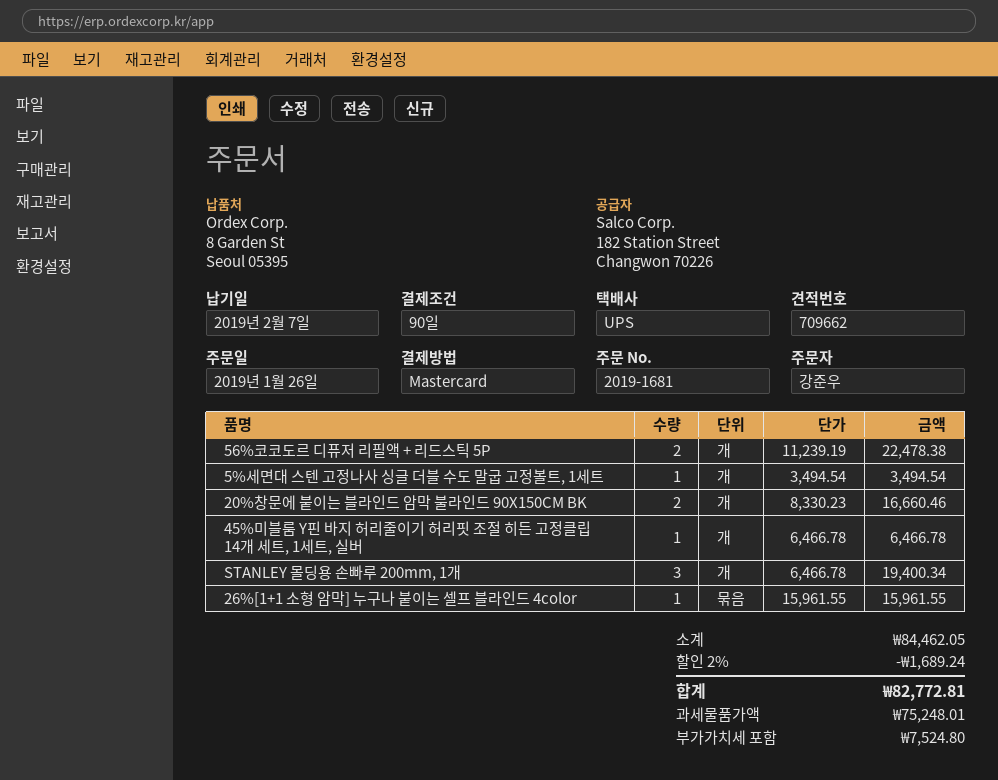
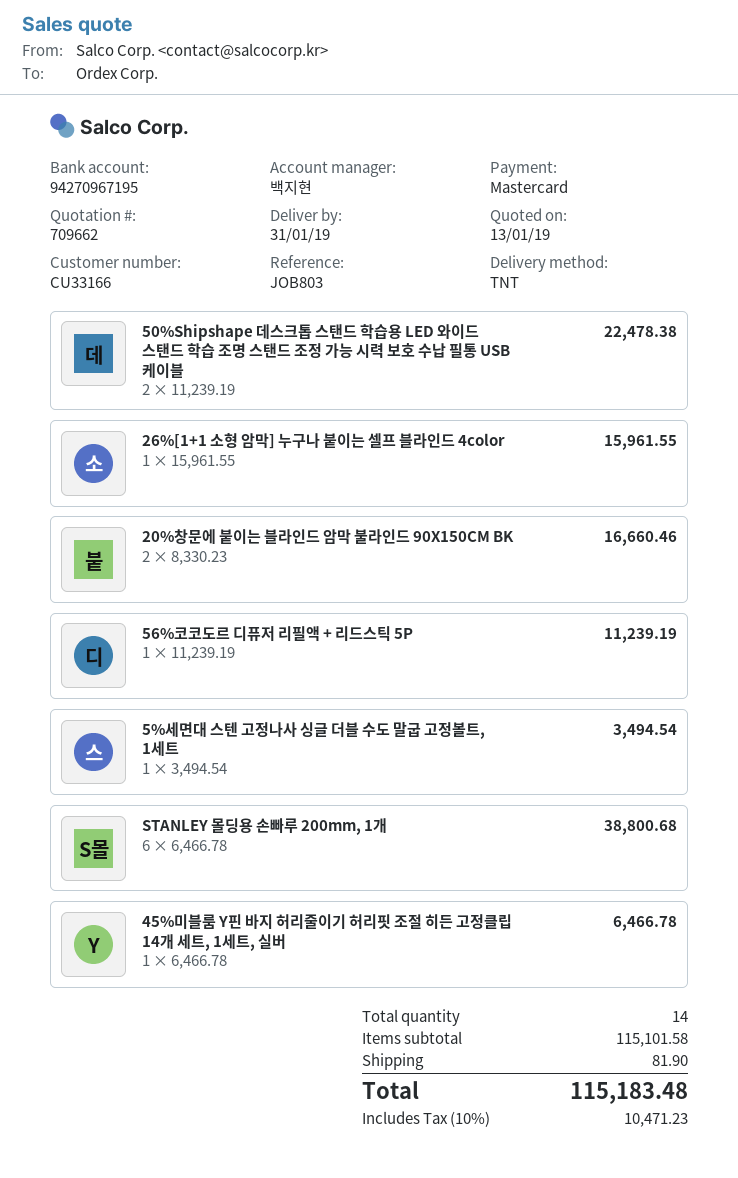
delivery date: 2019-02-07 -> 2019-01-31
shipping method: UPS -> TNT
56%코코도르 디퓨저 리필액 + 리드스틱 5P: 2 x 11239.19 = 22478.38 -> 1 x 11239.19 = 11239.19
STANLEY 몰딩용 손빠루 200mm, 1개: 3 x 6466.78 = 19400.34 -> 6 x 6466.78 = 38800.68
50%Shipshape 데스크톱 스탠드 학습용 LED 와이드 스탠드 학습 조명 스탠드 조정 가능 시력 보호 수납 필통 USB 케이블: none -> 2 x 11239.19 = 22478.38
subtotal: 84462.05 -> 115101.58
discount: 2% = 1689.24 -> none
shipping: none -> 81.90
tax: 7524.80 -> 10471.23
total: 82772.81 -> 115183.48

